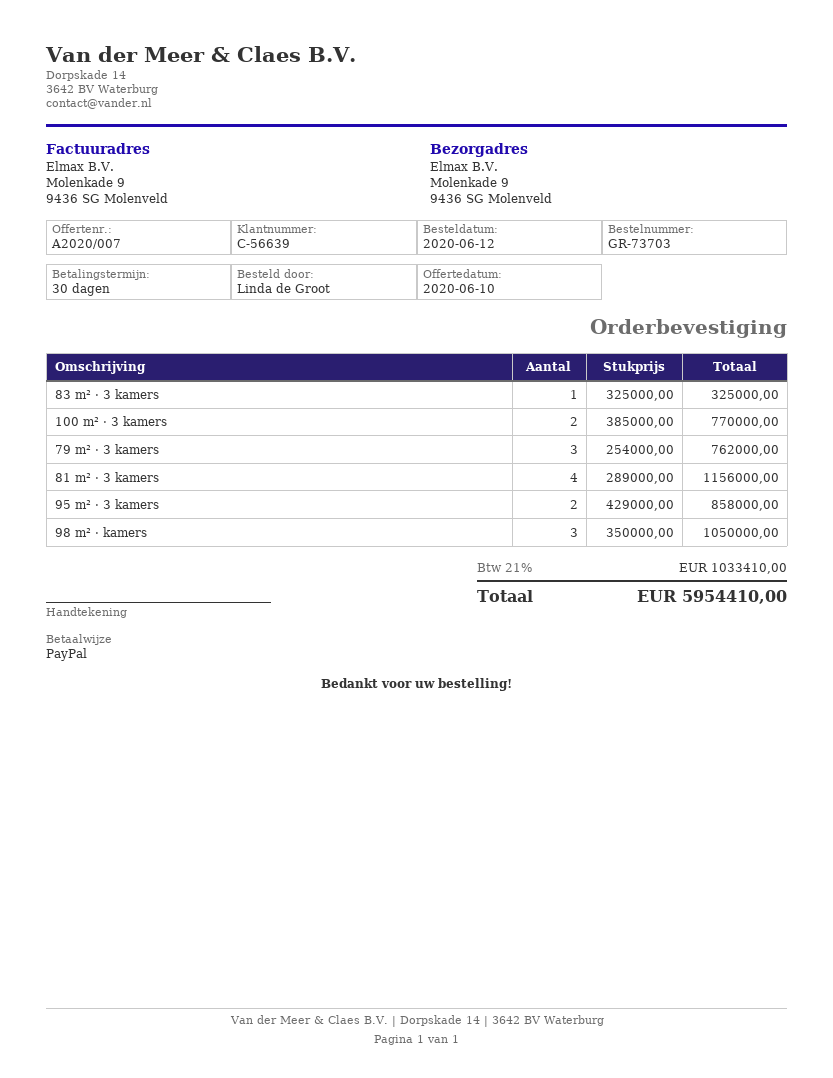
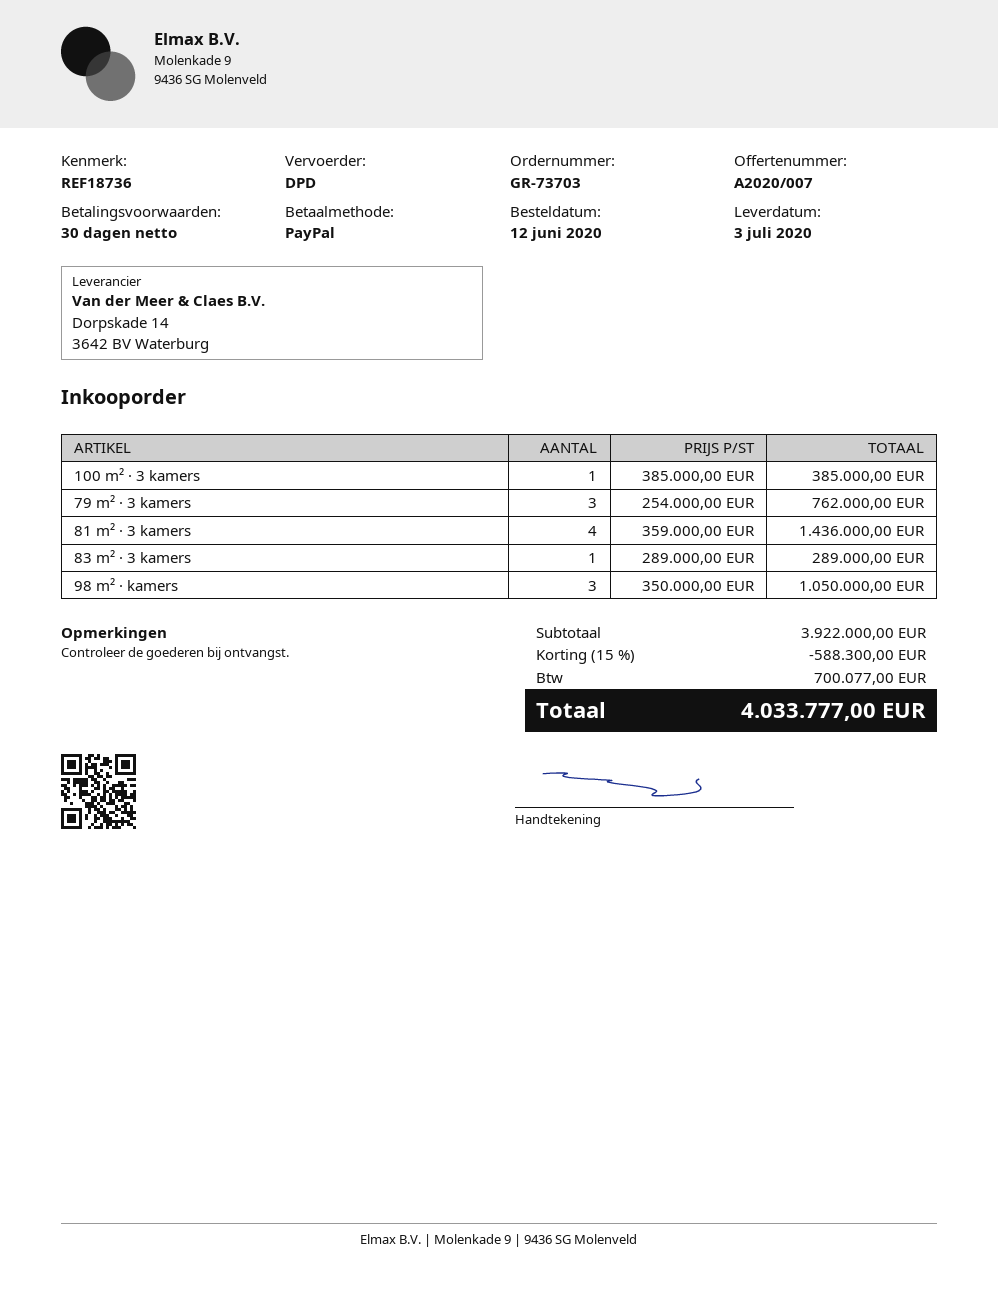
83 m² · 3 kamers: 1 x 325000.00 = 325000.00 -> 1 x 289000.00 = 289000.00
100 m² · 3 kamers: 2 x 385000.00 = 770000.00 -> 1 x 385000.00 = 385000.00
81 m² · 3 kamers: 4 x 289000.00 = 1156000.00 -> 4 x 359000.00 = 1436000.00
95 m² · 3 kamers: 2 x 429000.00 = 858000.00 -> none
discount: none -> 15% = 588300.00
tax: 1033410.00 -> 700077.00
total: 5954410.00 -> 4033777.00

